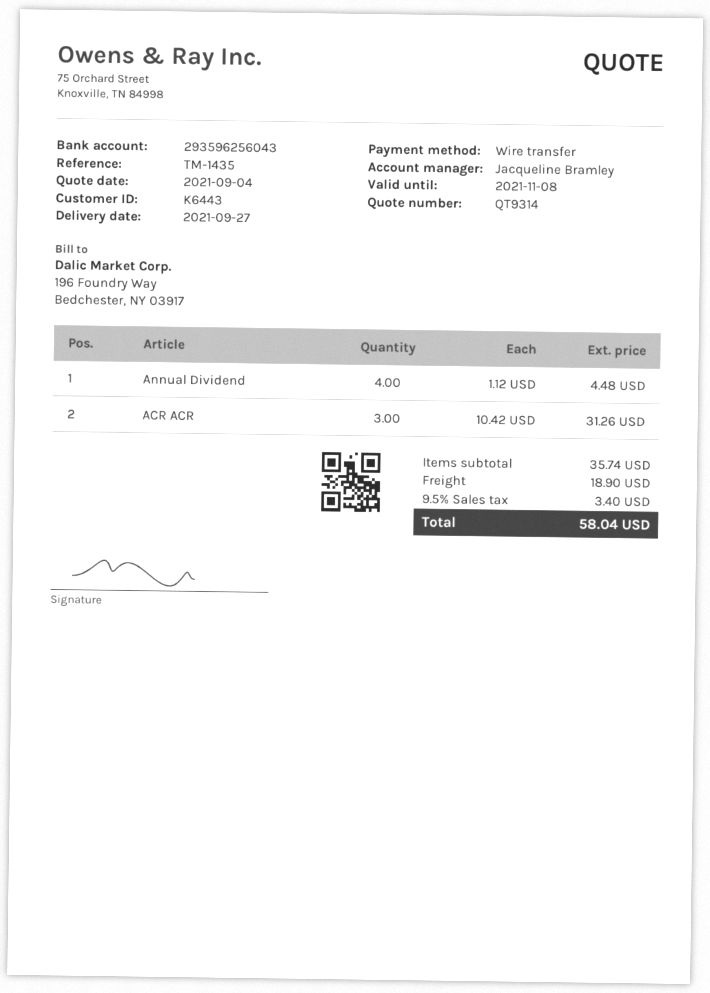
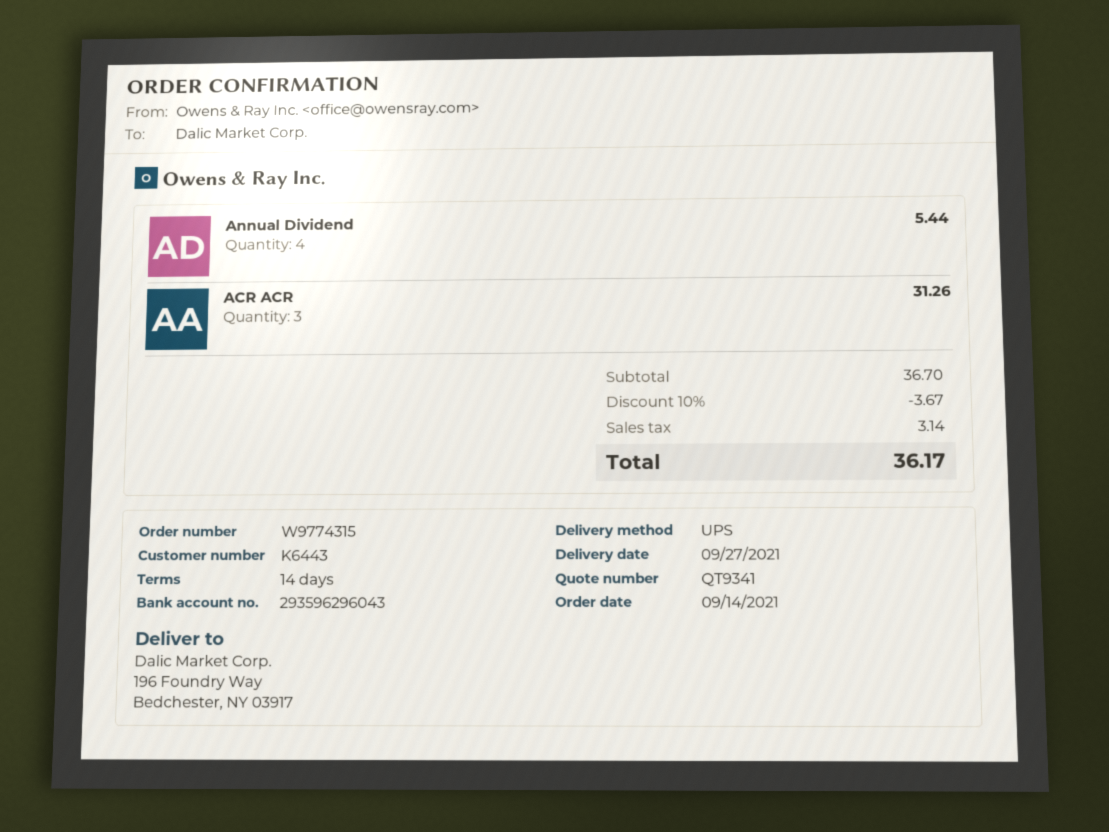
quote number: QT9314 -> QT9341
bank account: 293596256043 -> 293596296043
Annual Dividend: 4 for 4.48 -> 4 for 5.44
subtotal: 35.74 -> 36.70
discount: none -> 10% = 3.67
shipping: 18.90 -> none
tax: 3.40 -> 3.14
total: 58.04 -> 36.17

